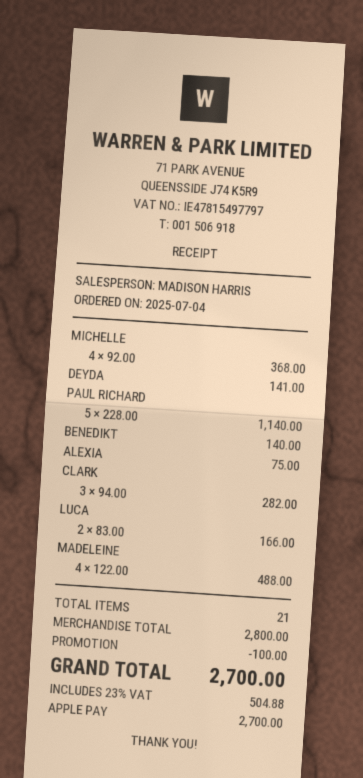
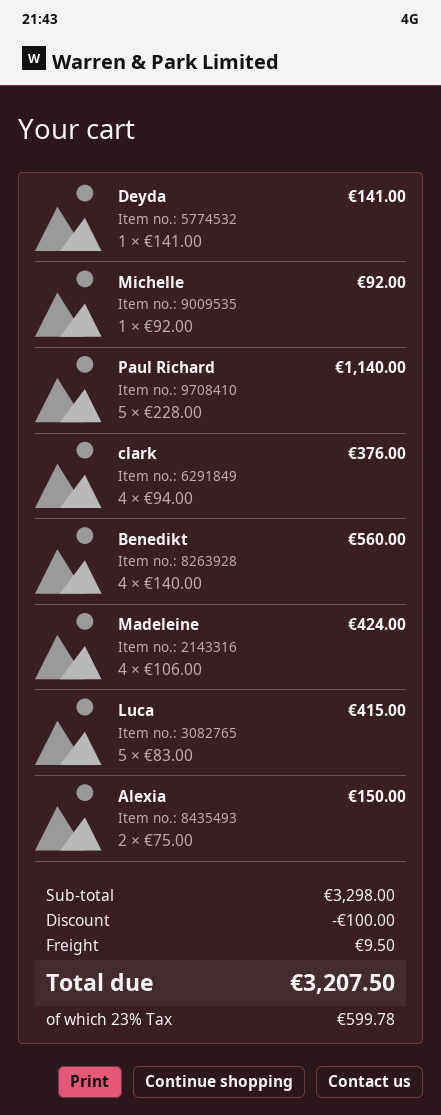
MICHELLE: 4 x 92.00 = 368.00 -> 1 x 92.00 = 92.00
BENEDIKT: 1 x 140.00 = 140.00 -> 4 x 140.00 = 560.00
ALEXIA: 1 x 75.00 = 75.00 -> 2 x 75.00 = 150.00
CLARK: 3 x 94.00 = 282.00 -> 4 x 94.00 = 376.00
LUCA: 2 x 83.00 = 166.00 -> 5 x 83.00 = 415.00
MADELEINE: 4 x 122.00 = 488.00 -> 4 x 106.00 = 424.00
subtotal: 2800.00 -> 3298.00
shipping: none -> 9.50
tax: 23% = 504.88 -> 23% = 599.78
total: 2700.00 -> 3207.50

